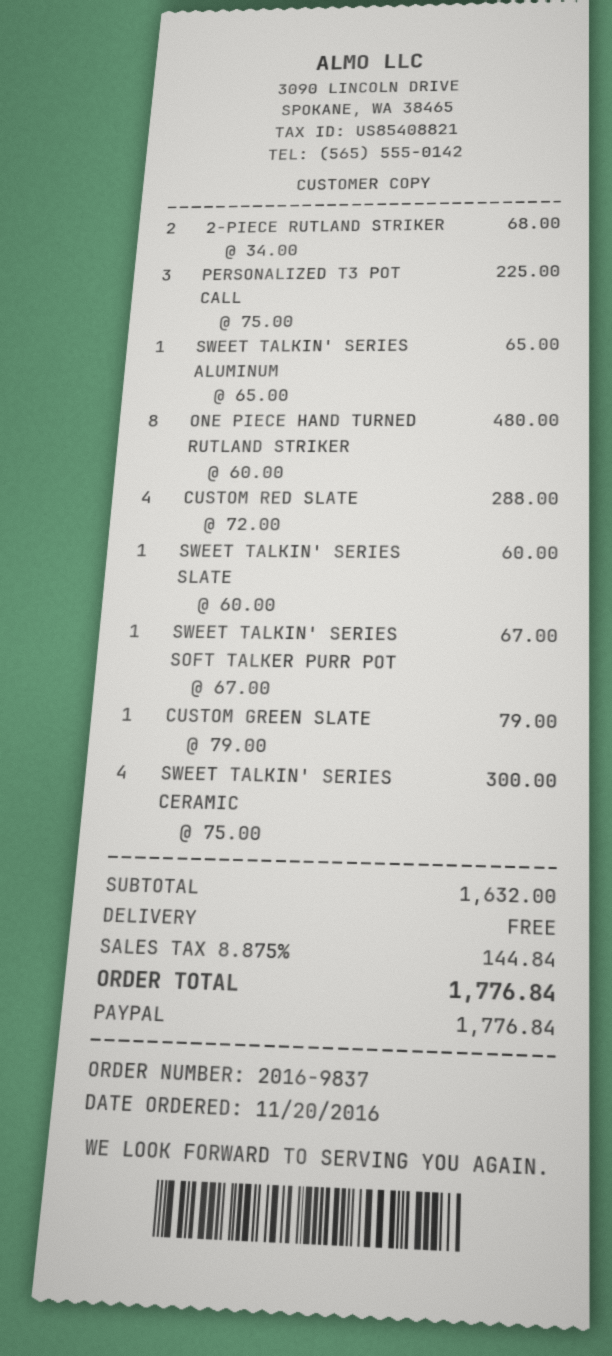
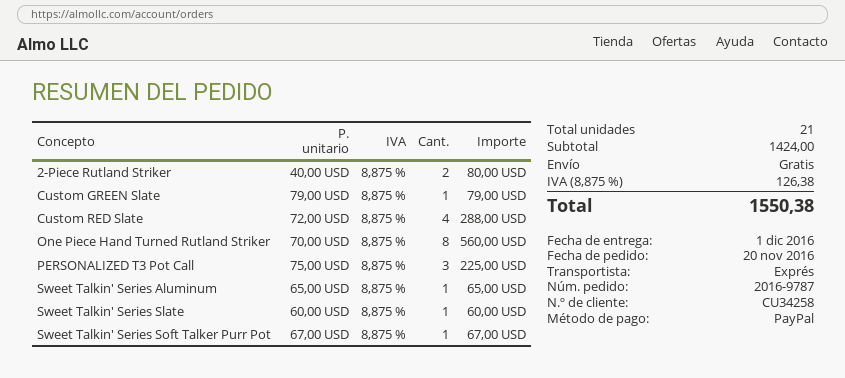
order number: 2016-9837 -> 2016-9787
2-PIECE RUTLAND STRIKER: 2 x 34.00 = 68.00 -> 2 x 40.00 = 80.00
ONE PIECE HAND TURNED RUTLAND STRIKER: 8 x 60.00 = 480.00 -> 8 x 70.00 = 560.00
SWEET TALKIN' SERIES CERAMIC: 4 x 75.00 = 300.00 -> none
subtotal: 1632.00 -> 1424.00
tax: 8.875% = 144.84 -> 8.875% = 126.38
total: 1776.84 -> 1550.38

